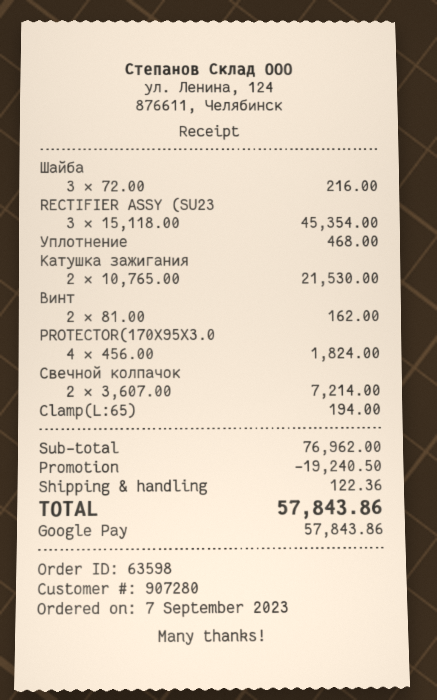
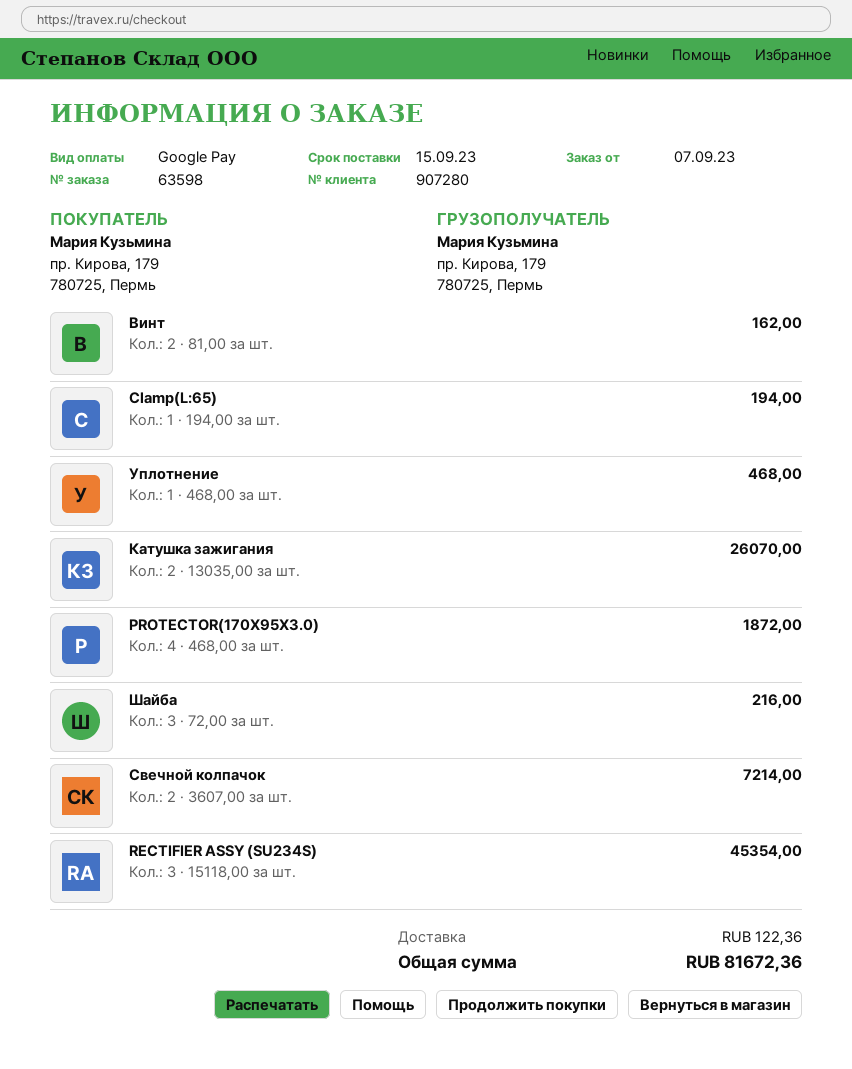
Катушка зажигания: 2 x 10765.00 = 21530.00 -> 2 x 13035.00 = 26070.00
PROTECTOR(170X95X3.0: 4 x 456.00 = 1824.00 -> 4 x 468.00 = 1872.00
discount: 19240.50 -> none
total: 57843.86 -> 81672.36

